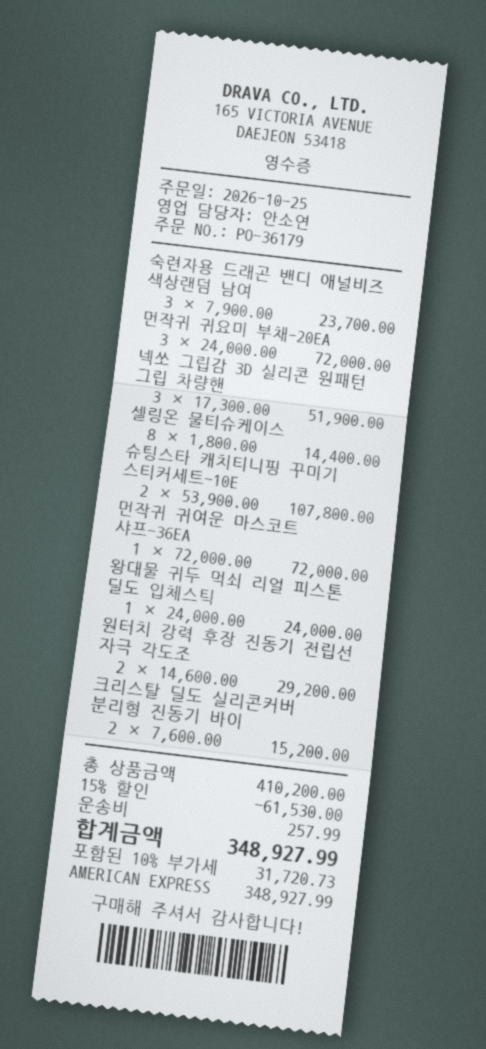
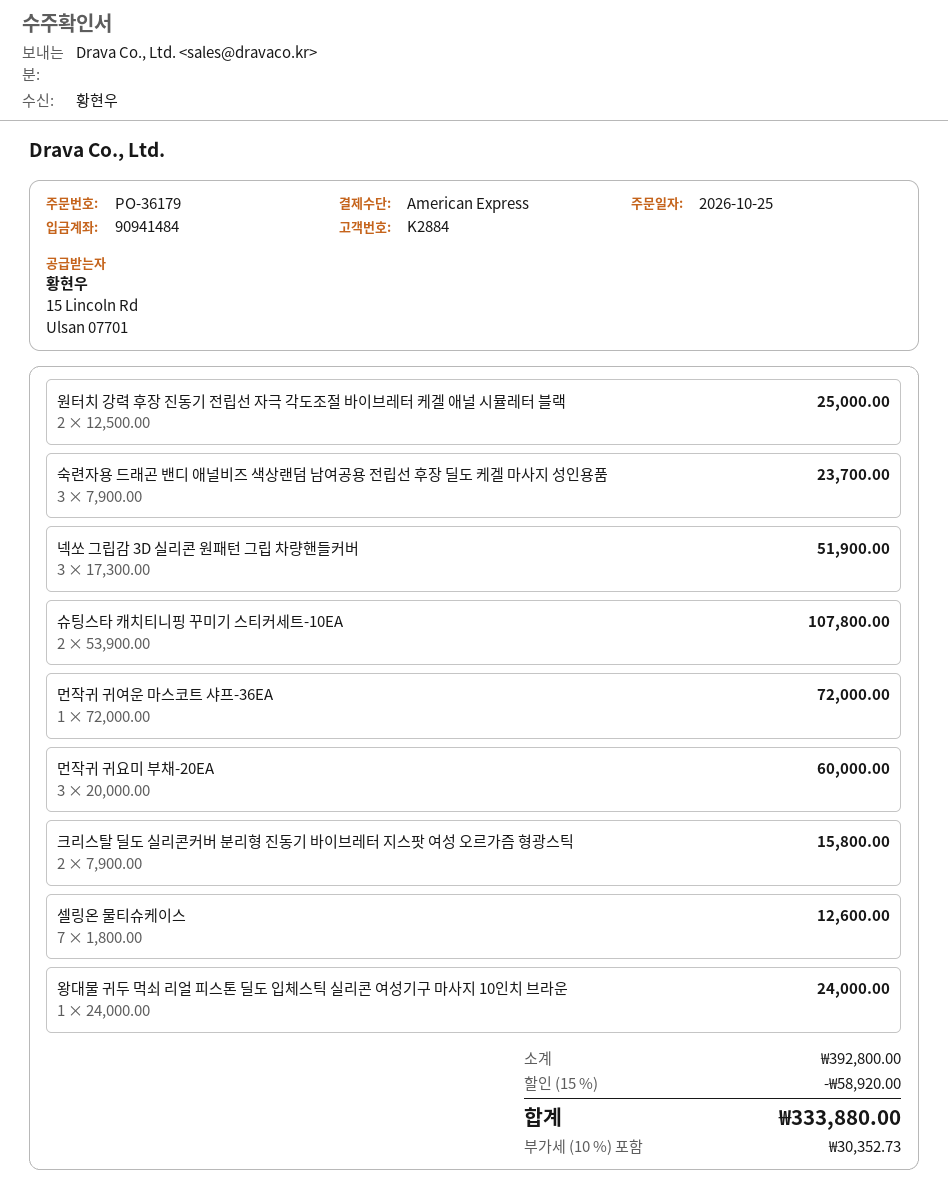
먼작귀 귀요미 부채-20EA: 3 x 24000.00 = 72000.00 -> 3 x 20000.00 = 60000.00
셀링온 물티슈케이스: 8 x 1800.00 = 14400.00 -> 7 x 1800.00 = 12600.00
원터치 강력 후장 진동기 전립선 자극 각도조: 2 x 14600.00 = 29200.00 -> 2 x 12500.00 = 25000.00
크리스탈 딜도 실리콘커버 분리형 진동기 바이: 2 x 7600.00 = 15200.00 -> 2 x 7900.00 = 15800.00
subtotal: 410200.00 -> 392800.00
discount: 15% = 61530.00 -> 15% = 58920.00
shipping: 257.99 -> none
tax: 10% = 31720.73 -> 10% = 30352.73
total: 348927.99 -> 333880.00

